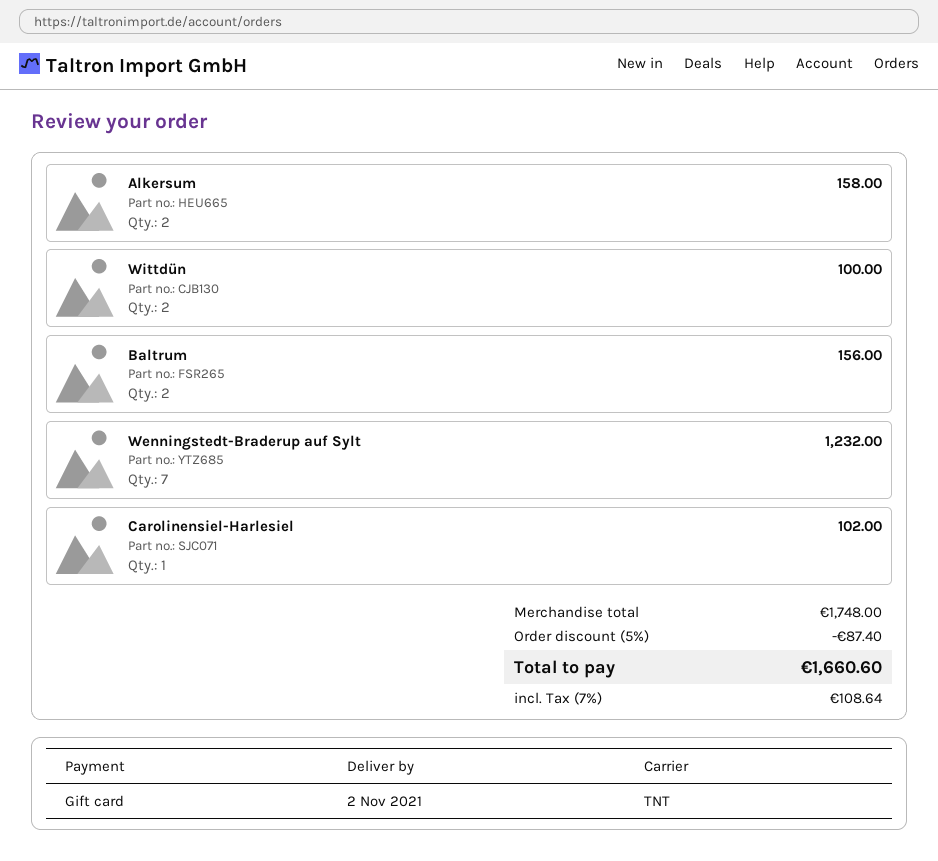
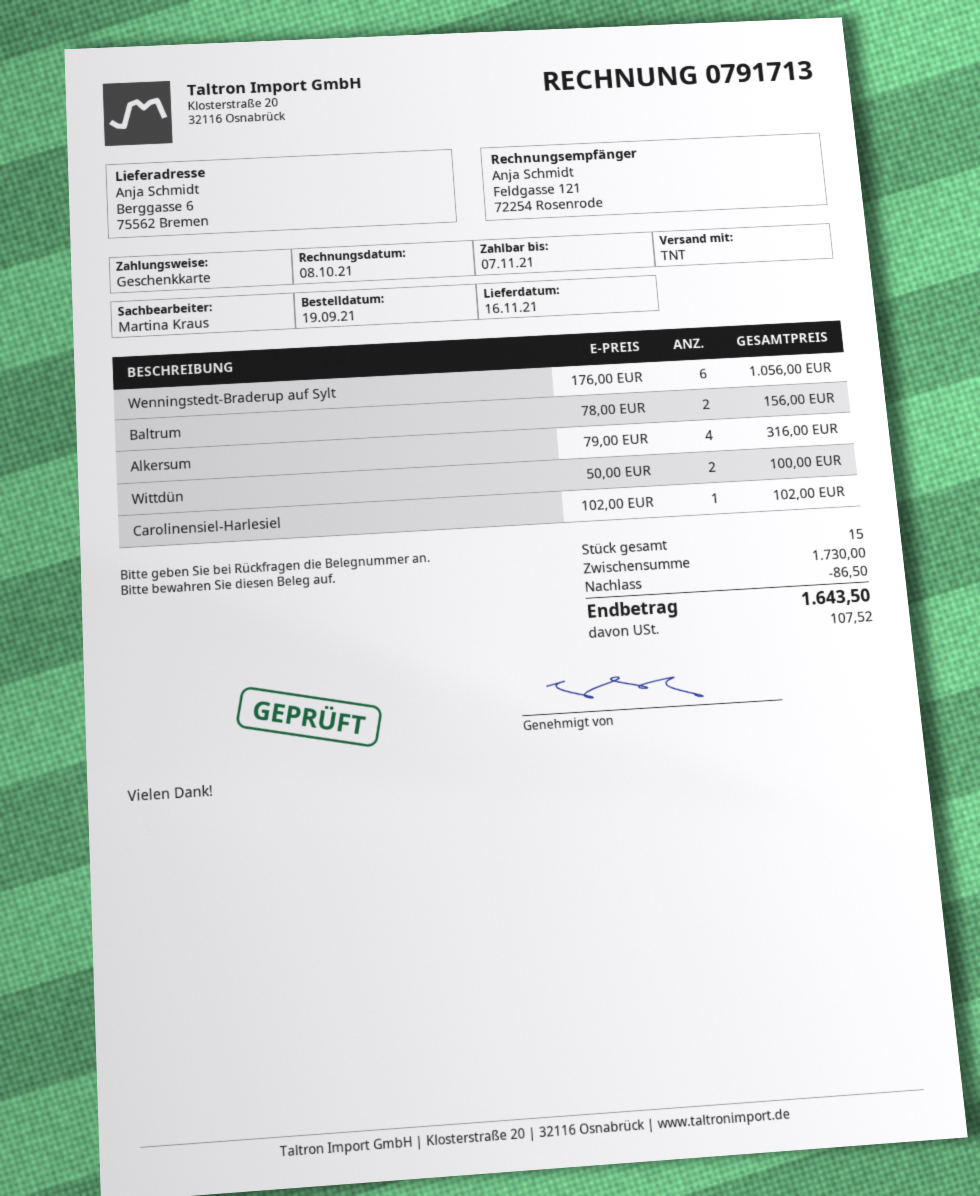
delivery date: 2021-11-02 -> 2021-11-16
Alkersum: 2 for 158.00 -> 4 for 316.00
Wenningstedt-Braderup auf Sylt: 7 for 1232.00 -> 6 for 1056.00
subtotal: 1748.00 -> 1730.00
discount: 87.40 -> 86.50
tax: 108.64 -> 107.52
total: 1660.60 -> 1643.50

